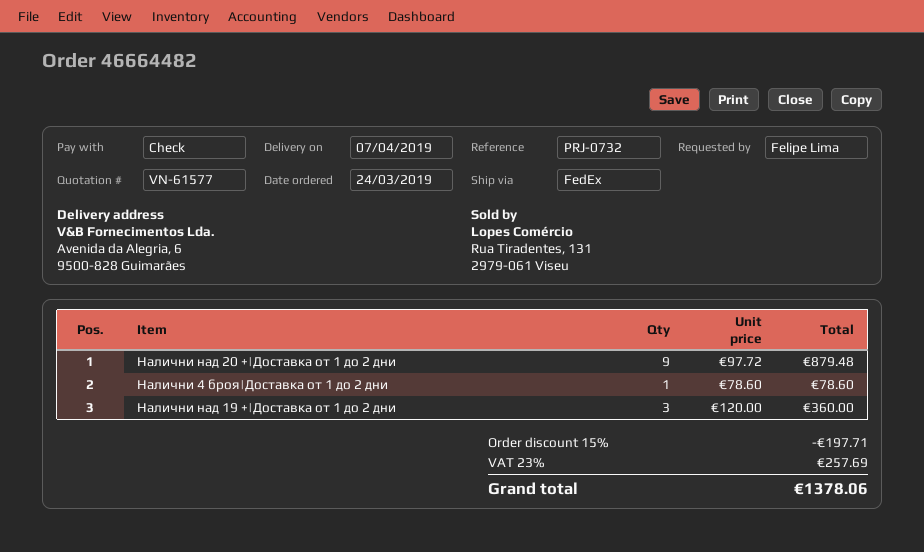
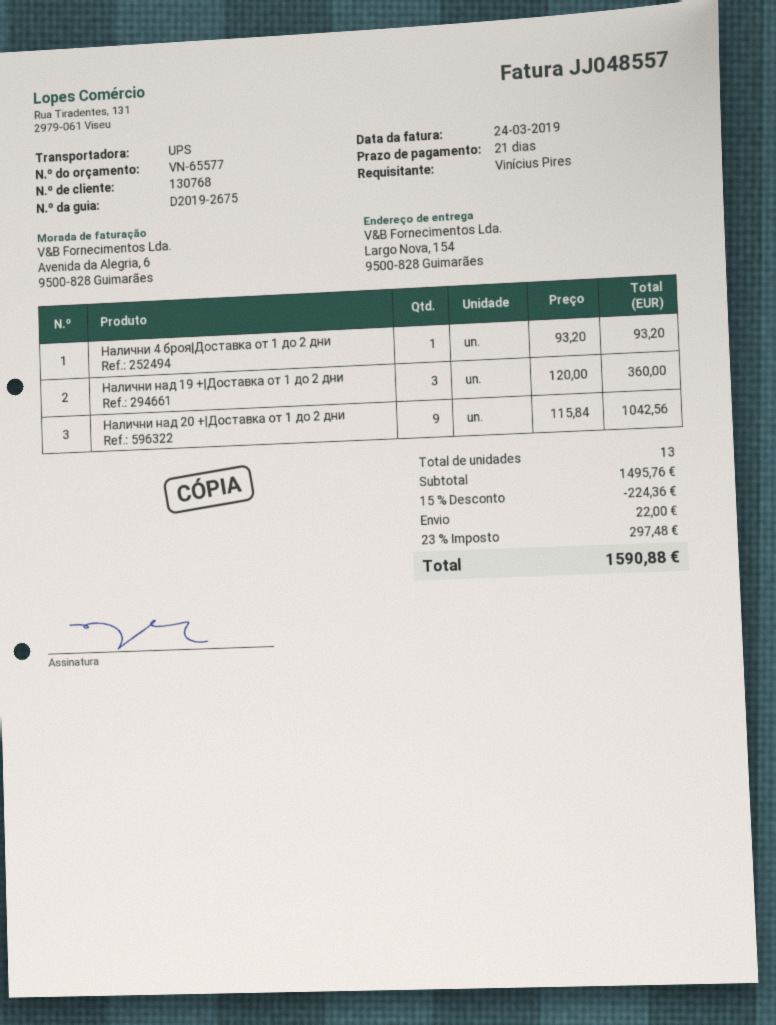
quote number: VN-61577 -> VN-65577
ordered by: Felipe Lima -> Vinícius Pires
shipping method: FedEx -> UPS
ship to: Avenida da Alegria, 6, 9500-828 Guimarães -> Largo Nova, 154, 9500-828 Guimarães
Налични над 20 +|Доставка от 1 до 2 дни: 9 x 97.72 = 879.48 -> 9 x 115.84 = 1042.56
Налични 4 броя|Доставка от 1 до 2 дни: 1 x 78.60 = 78.60 -> 1 x 93.20 = 93.20
discount: 15% = 197.71 -> 15% = 224.36
shipping: none -> 22.00
tax: 23% = 257.69 -> 23% = 297.48
total: 1378.06 -> 1590.88

